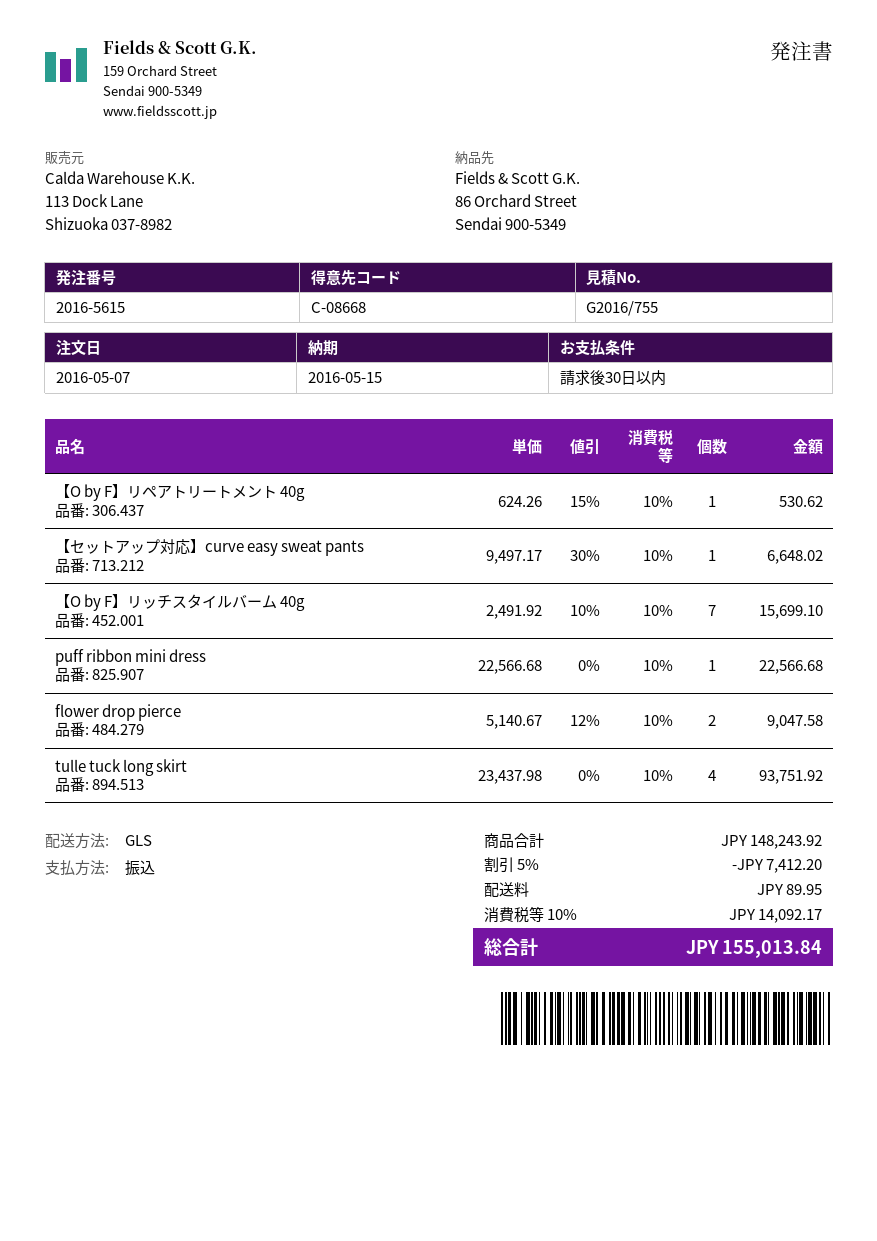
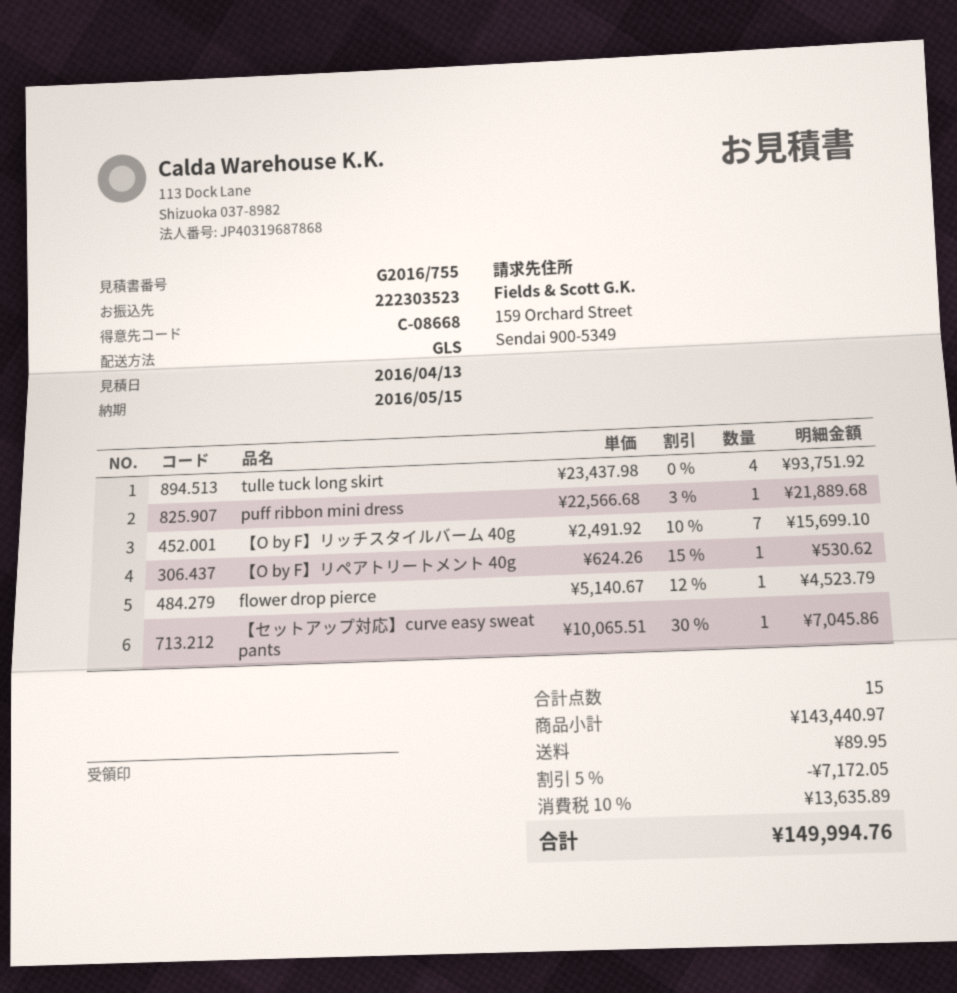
【セットアップ対応】curve easy sweat pants: 1 x 9497.17 - 30% = 6648.02 -> 1 x 10065.51 - 30% = 7045.86
puff ribbon mini dress: 1 x 22566.68 = 22566.68 -> 1 x 22566.68 - 3% = 21889.68
flower drop pierce: 2 x 5140.67 - 12% = 9047.58 -> 1 x 5140.67 - 12% = 4523.79
subtotal: 148243.92 -> 143440.97
discount: 5% = 7412.20 -> 5% = 7172.05
tax: 10% = 14092.17 -> 10% = 13635.89
total: 155013.84 -> 149994.76

